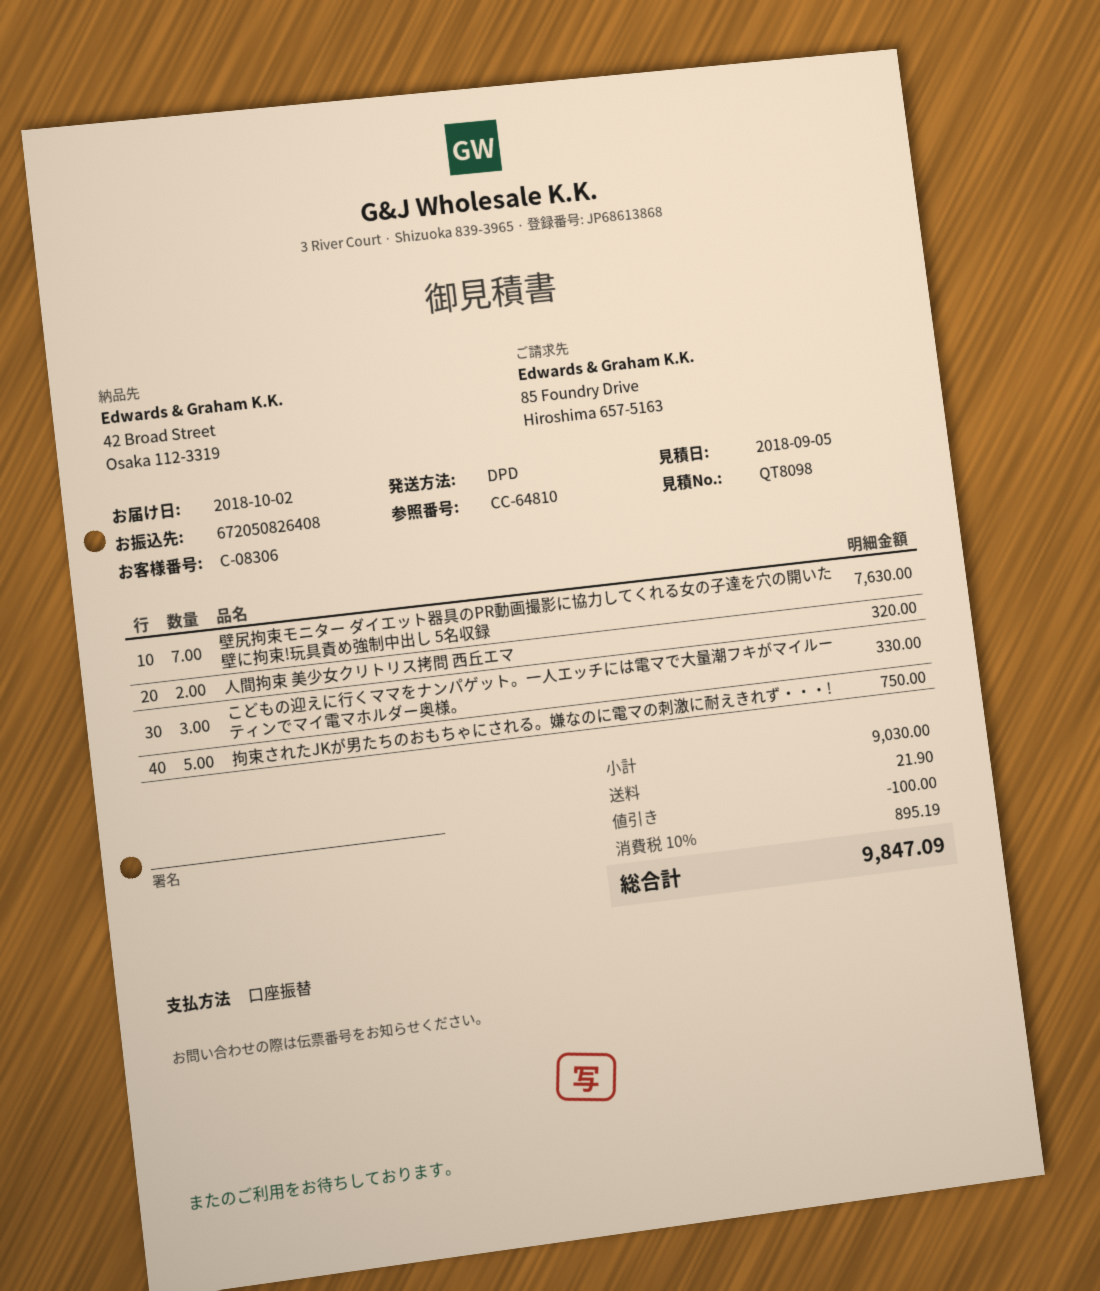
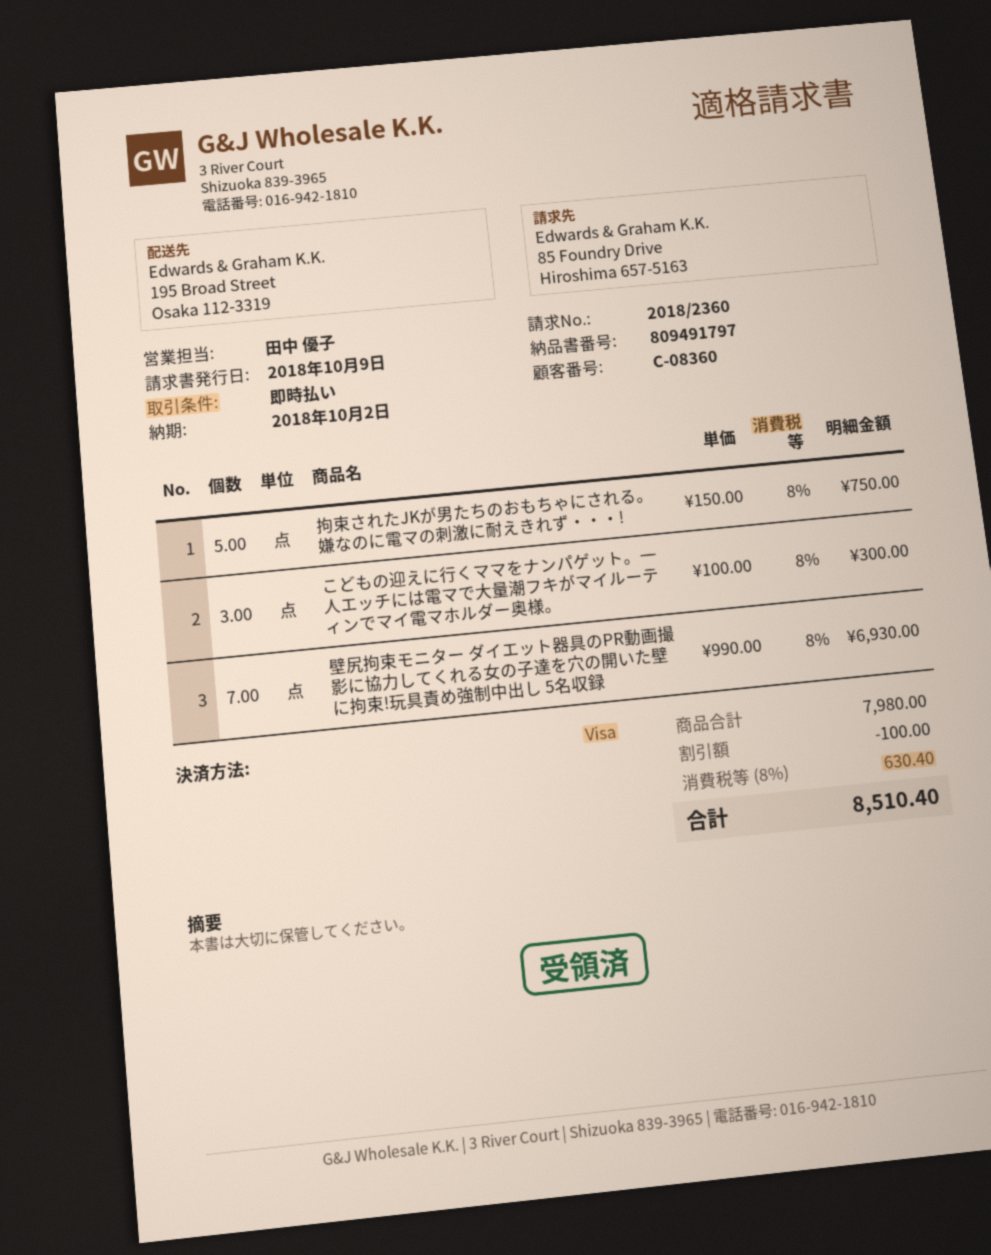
customer number: C-08306 -> C-08360
payment method: direct debit -> Visa
ship to: 42 Broad Street, Osaka 112-3319 -> 195 Broad Street, Osaka 112-3319
壁尻拘束モニター ダイエット器具のPR動画撮影に協力してくれる女の子達を穴の開いた壁に拘束!玩具責め強制中出し 5名収録: 7 for 7630.00 -> 7 for 6930.00
人間拘束 美少女クリトリス拷問 西丘エマ: 2 for 320.00 -> none
こどもの迎えに行くママをナンパゲット。一人エッチには電マで大量潮フキがマイルーティンでマイ電マホルダー奥様。: 3 for 330.00 -> 3 for 300.00
subtotal: 9030.00 -> 7980.00
shipping: 21.90 -> none
tax: 10% = 895.19 -> 8% = 630.40
total: 9847.09 -> 8510.40

